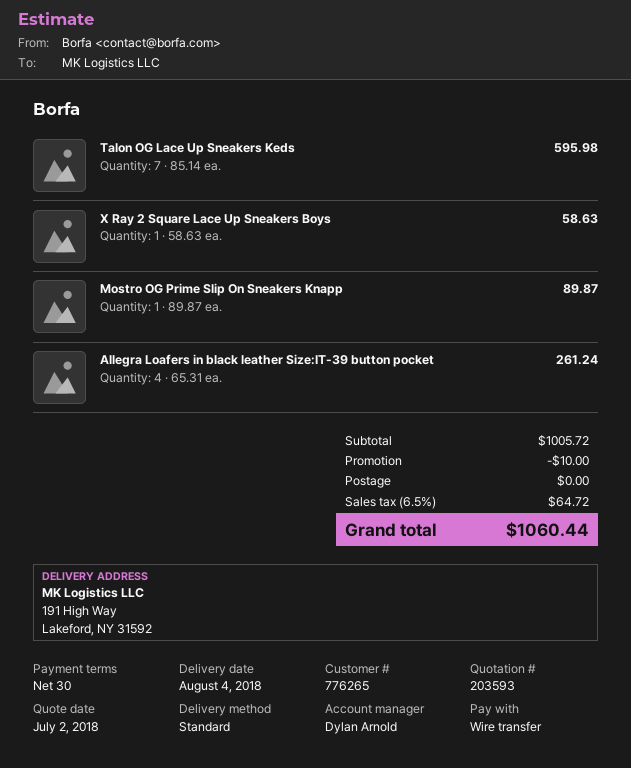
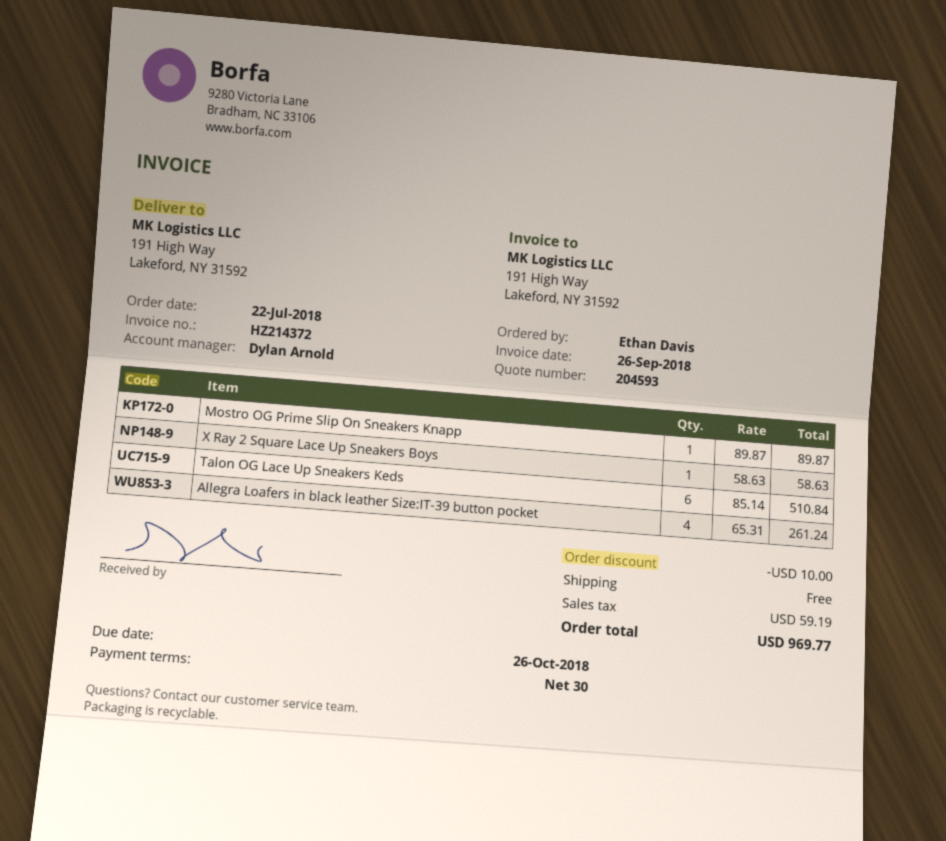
quote number: 203593 -> 204593
Talon OG Lace Up Sneakers Keds: 7 x 85.14 = 595.98 -> 6 x 85.14 = 510.84
tax: 64.72 -> 59.19
total: 1060.44 -> 969.77

